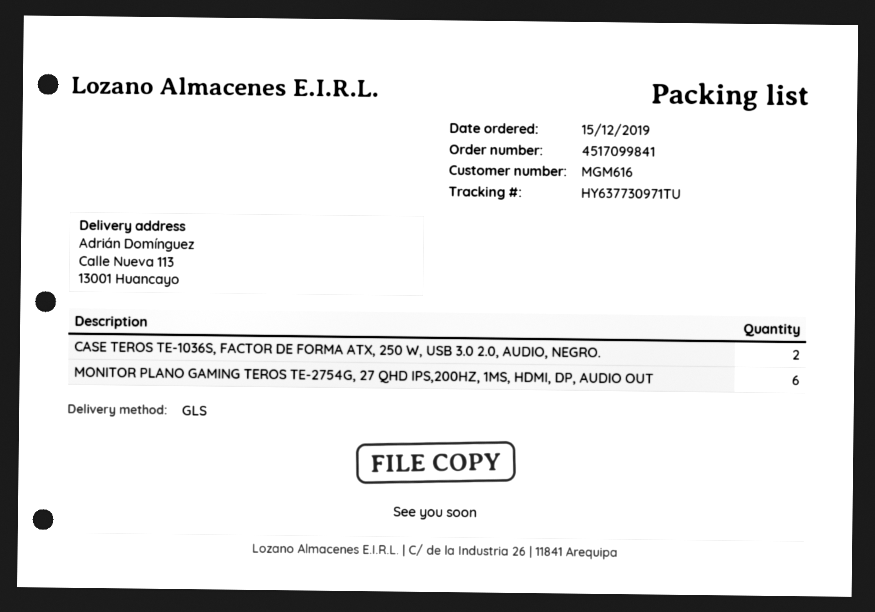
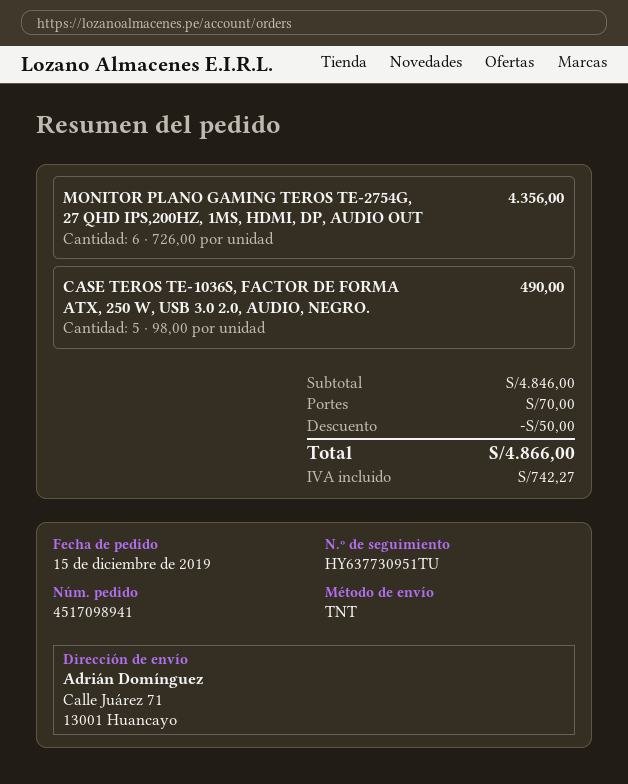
order number: 4517099841 -> 4517098941
shipping method: GLS -> TNT
tracking number: HY637730971TU -> HY637730951TU
ship to: Calle Nueva 113, 13001 Huancayo -> Calle Juárez 71, 13001 Huancayo
CASE TEROS TE-1036S, FACTOR DE FORMA ATX, 250 W, USB 3.0 2.0, AUDIO, NEGRO.: 2 -> 5

